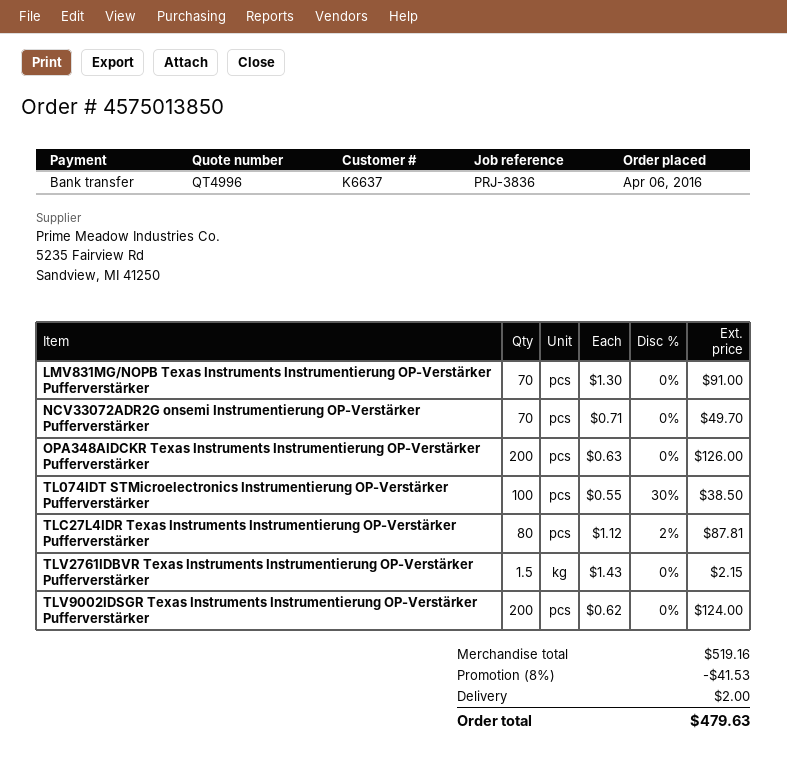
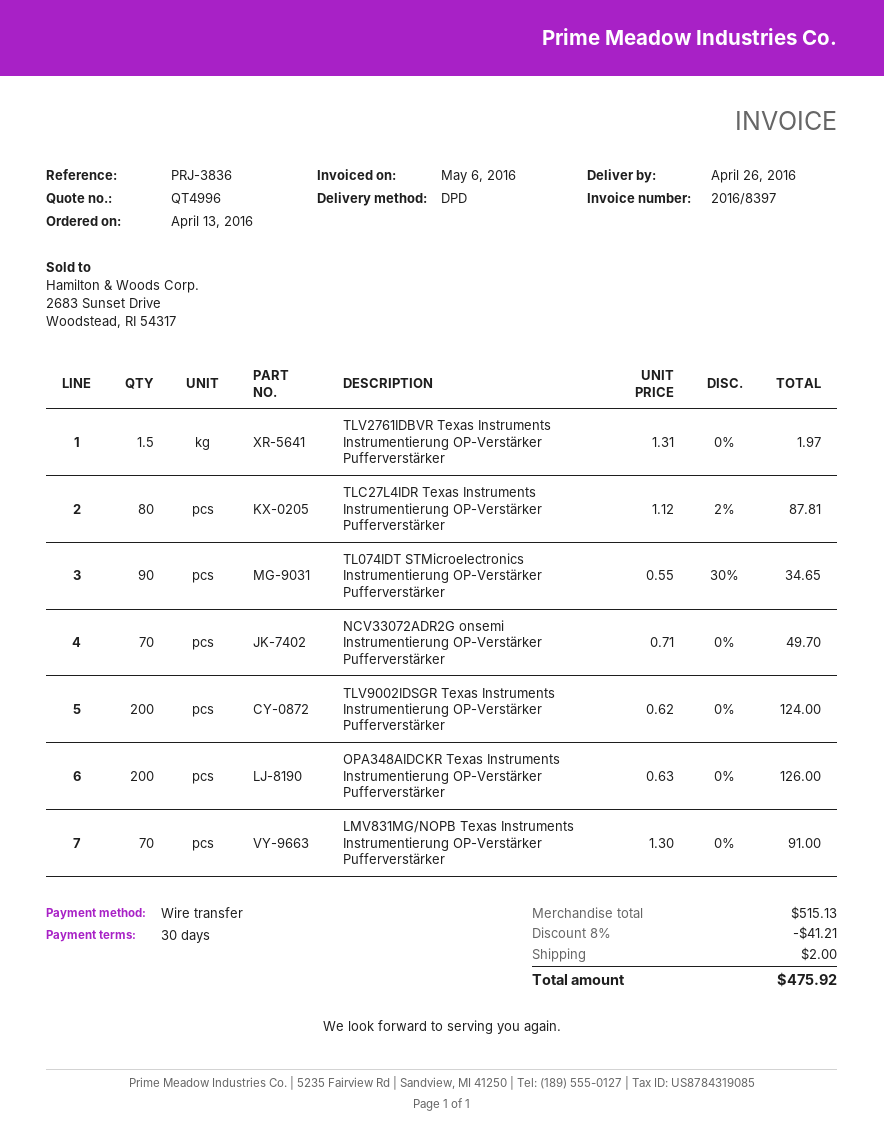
order date: 2016-04-06 -> 2016-04-13
TL074IDT STMicroelectronics Instrumentierung OP-Verstärker Pufferverstärker: 100 x 0.55 - 30% = 38.50 -> 90 x 0.55 - 30% = 34.65
TLV2761IDBVR Texas Instruments Instrumentierung OP-Verstärker Pufferverstärker: 1.5 x 1.43 = 2.15 -> 1.5 x 1.31 = 1.97
subtotal: 519.16 -> 515.13
discount: 8% = 41.53 -> 8% = 41.21
total: 479.63 -> 475.92

